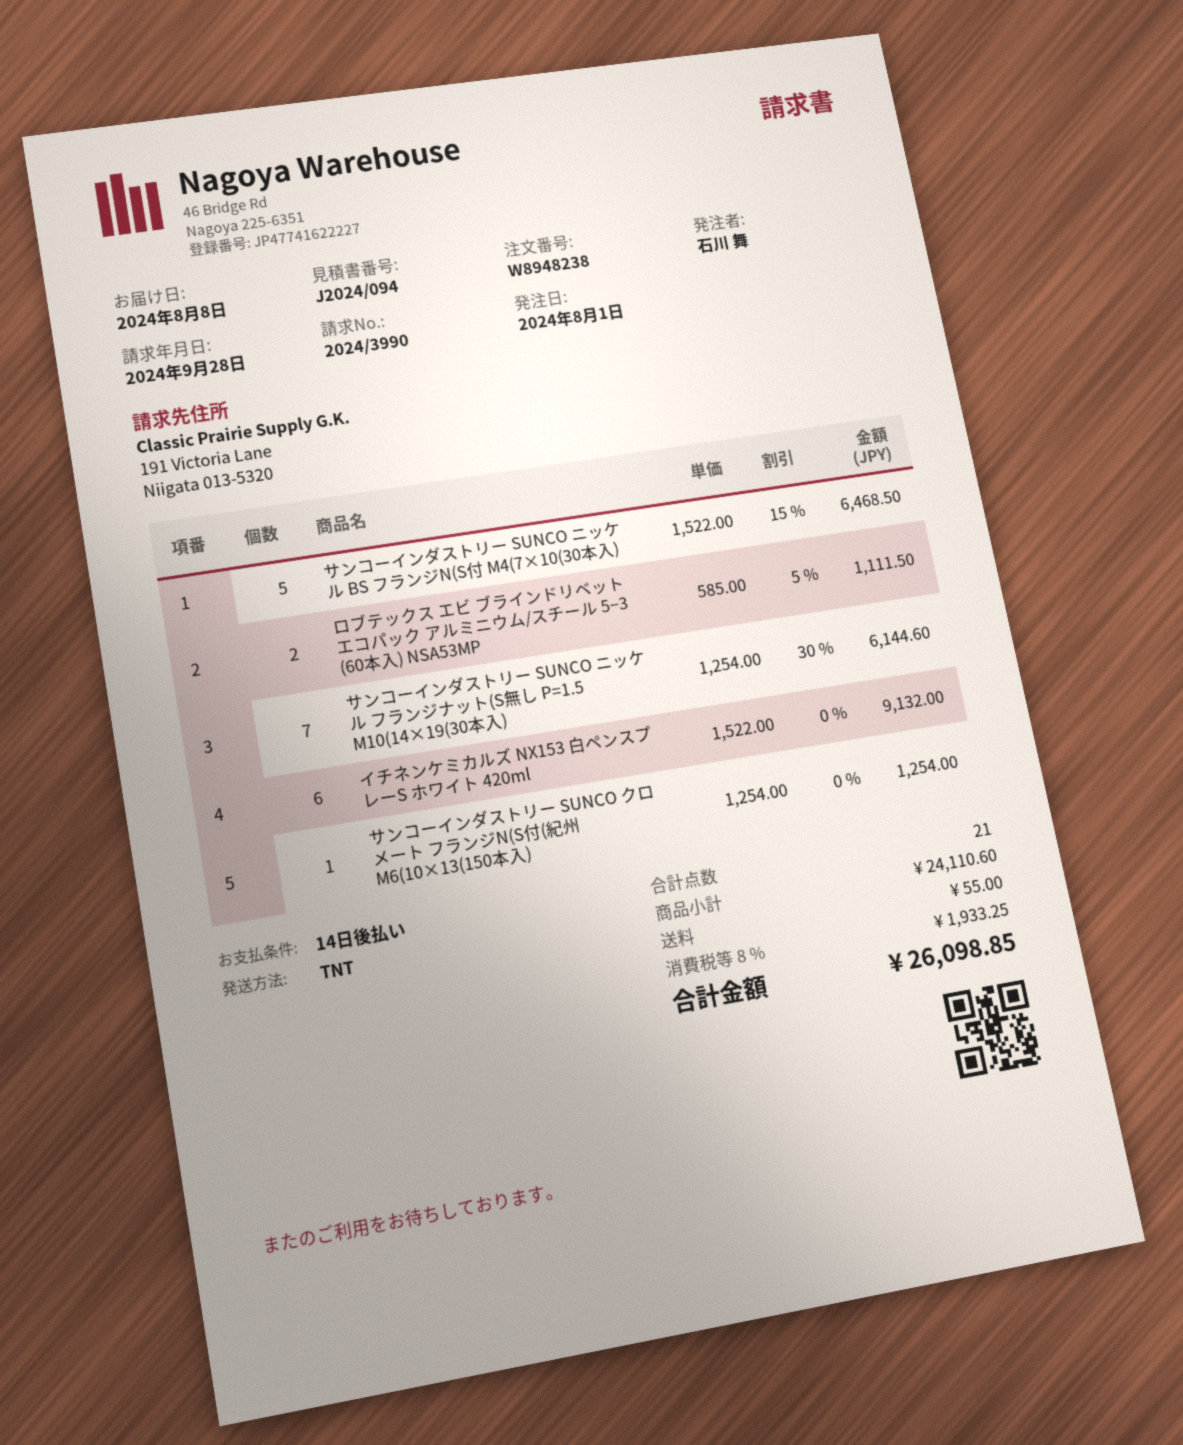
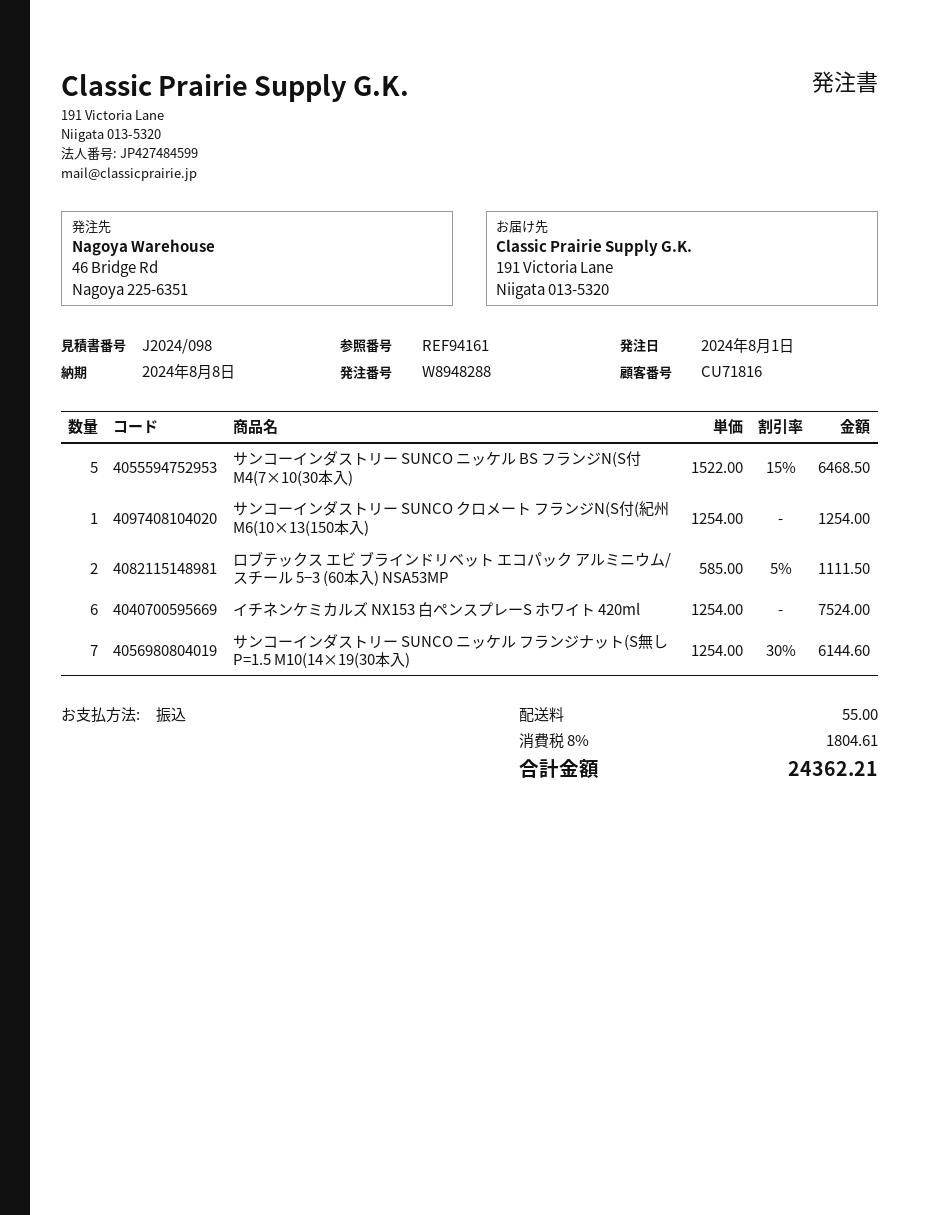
quote number: J2024/094 -> J2024/098
order number: W8948238 -> W8948288
イチネンケミカルズ NX153 白ペンスプレーS ホワイト 420ml: 6 x 1522.00 = 9132.00 -> 6 x 1254.00 = 7524.00
tax: 8% = 1933.25 -> 8% = 1804.61
total: 26098.85 -> 24362.21

